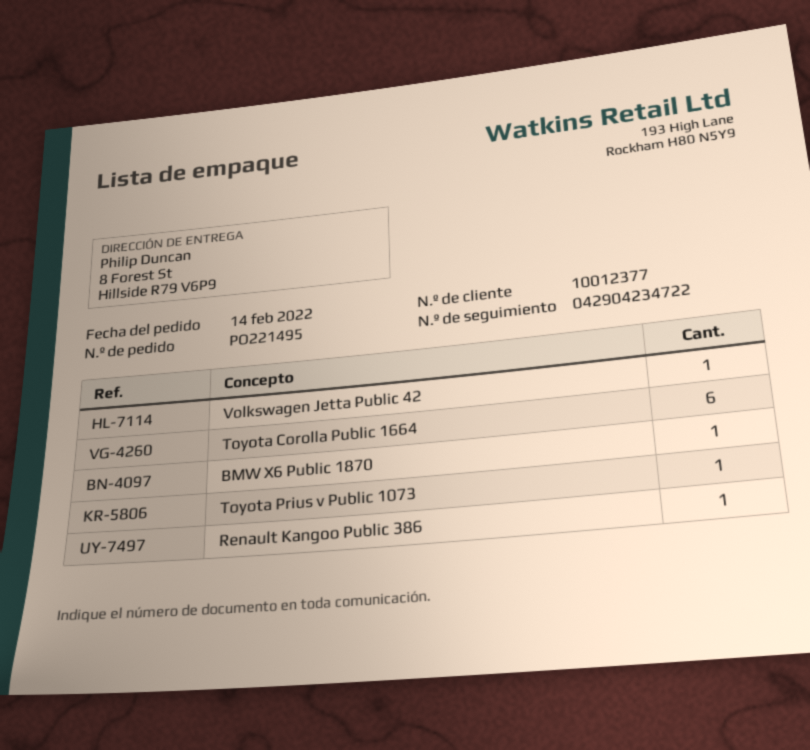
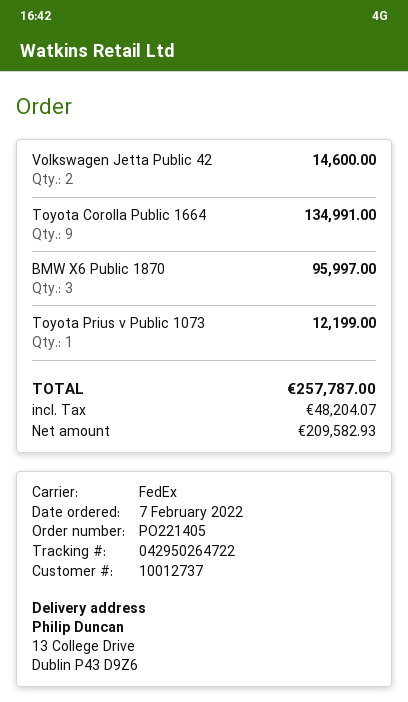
order number: PO221495 -> PO221405
order date: 2022-02-14 -> 2022-02-07
customer number: 10012377 -> 10012737
tracking number: 042904234722 -> 042950264722
ship to: 8 Forest St, Hillside R79 V6P9 -> 13 College Drive, Dublin P43 D9Z6
Volkswagen Jetta Public 42: 1 -> 2
Toyota Corolla Public 1664: 6 -> 9
BMW X6 Public 1870: 1 -> 3
Renault Kangoo Public 386: 1 -> none

